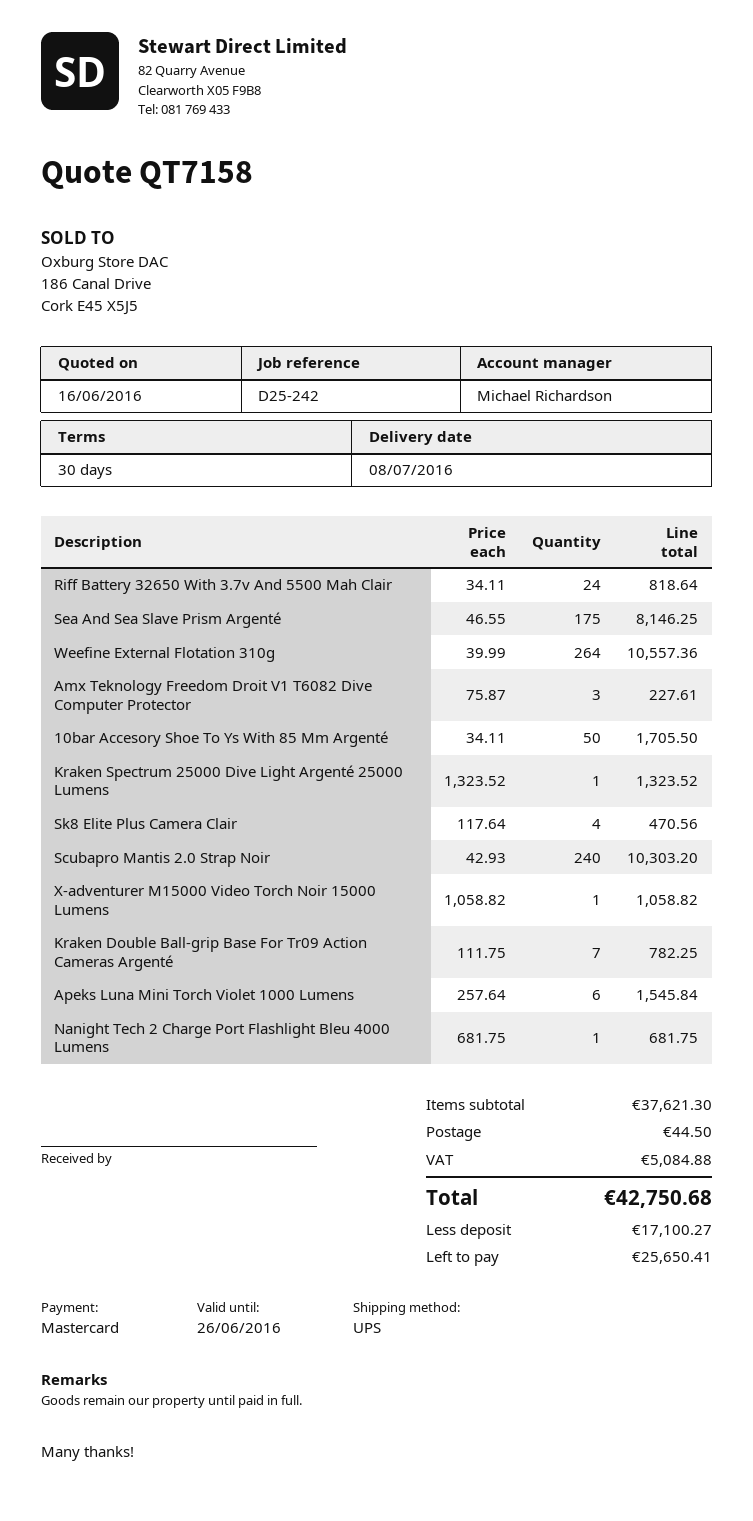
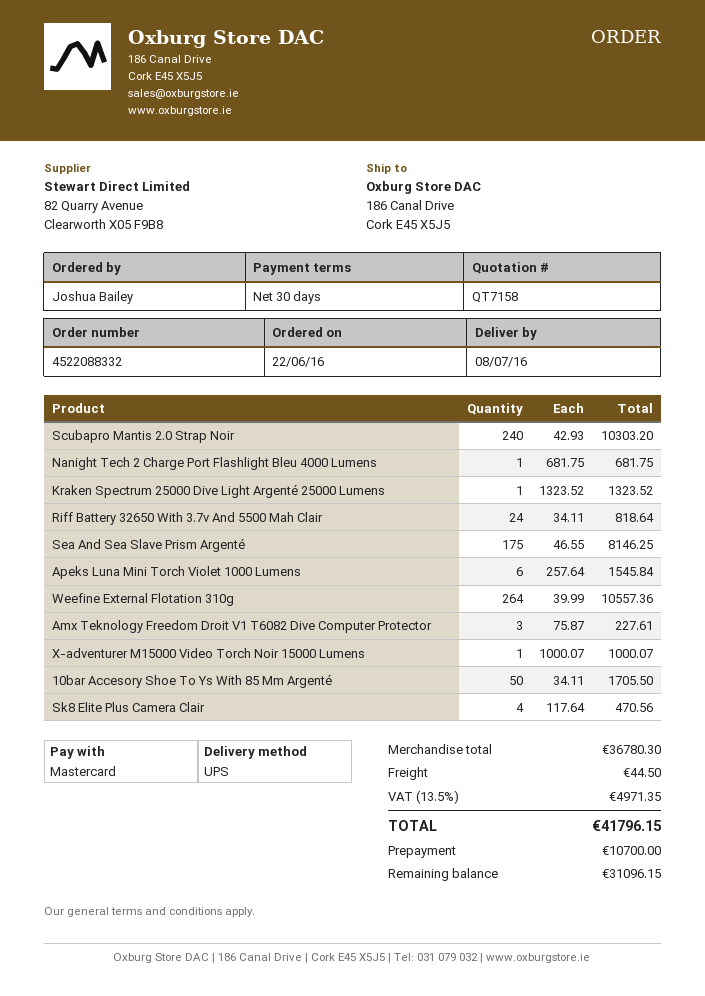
X-adventurer M15000 Video Torch Noir 15000 Lumens: 1 x 1058.82 = 1058.82 -> 1 x 1000.07 = 1000.07
Kraken Double Ball-grip Base For Tr09 Action Cameras Argenté: 7 x 111.75 = 782.25 -> none
subtotal: 37621.30 -> 36780.30
tax: 5084.88 -> 4971.35
total: 42750.68 -> 41796.15
deposit: 17100.27 -> 10700.00
balance: 25650.41 -> 31096.15

